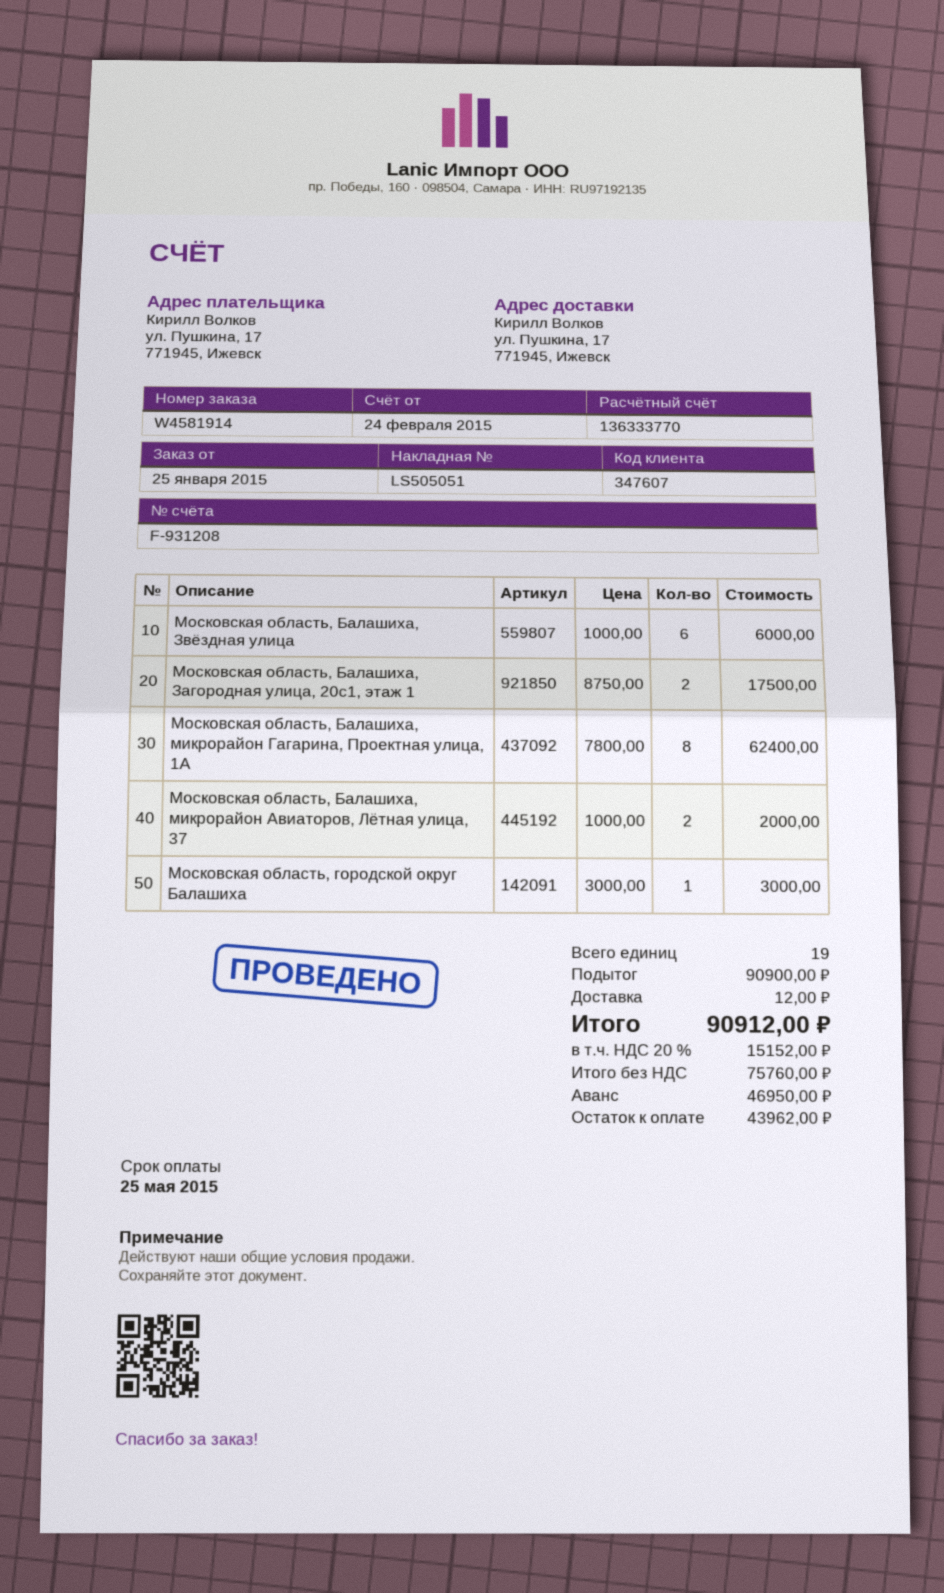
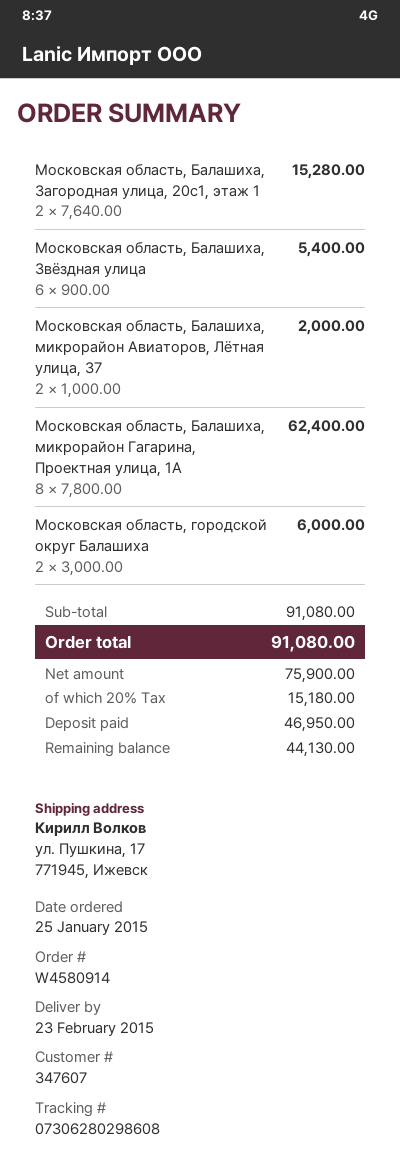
order number: W4581914 -> W4580914
Московская область, Балашиха, Звёздная улица: 6 x 1000.00 = 6000.00 -> 6 x 900.00 = 5400.00
Московская область, Балашиха, Загородная улица, 20с1, этаж 1: 2 x 8750.00 = 17500.00 -> 2 x 7640.00 = 15280.00
Московская область, городской округ Балашиха: 1 x 3000.00 = 3000.00 -> 2 x 3000.00 = 6000.00
subtotal: 90900.00 -> 91080.00
shipping: 12.00 -> none
net: 75760.00 -> 75900.00
tax: 20% = 15152.00 -> 20% = 15180.00
total: 90912.00 -> 91080.00
balance: 43962.00 -> 44130.00

